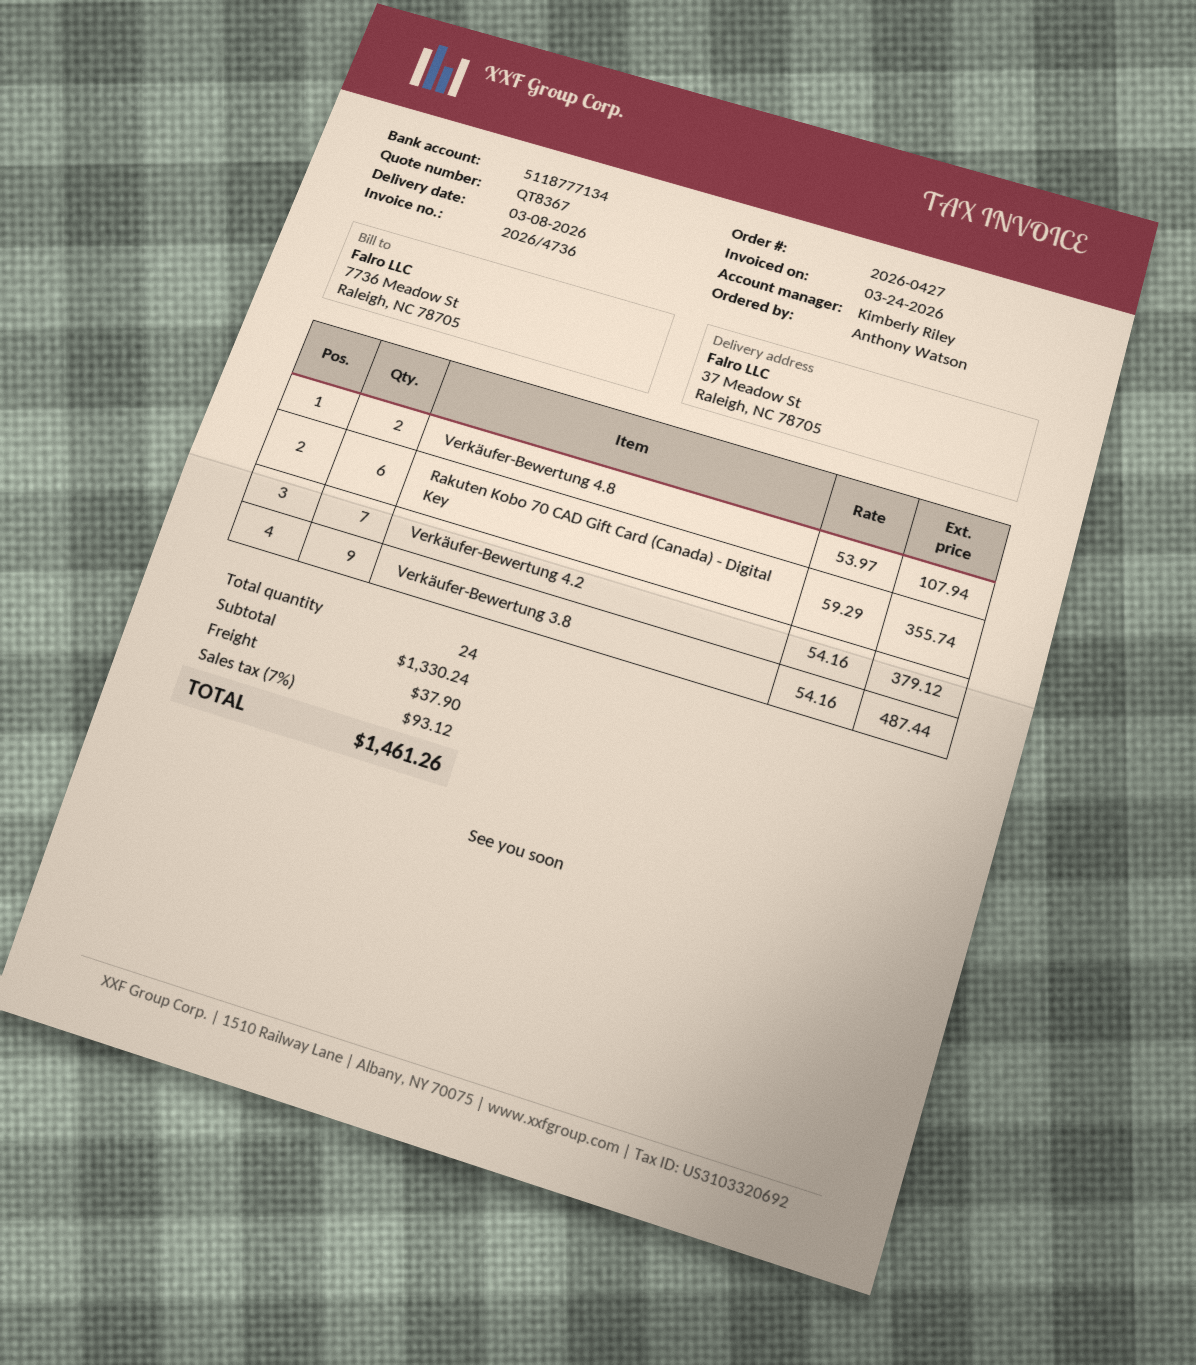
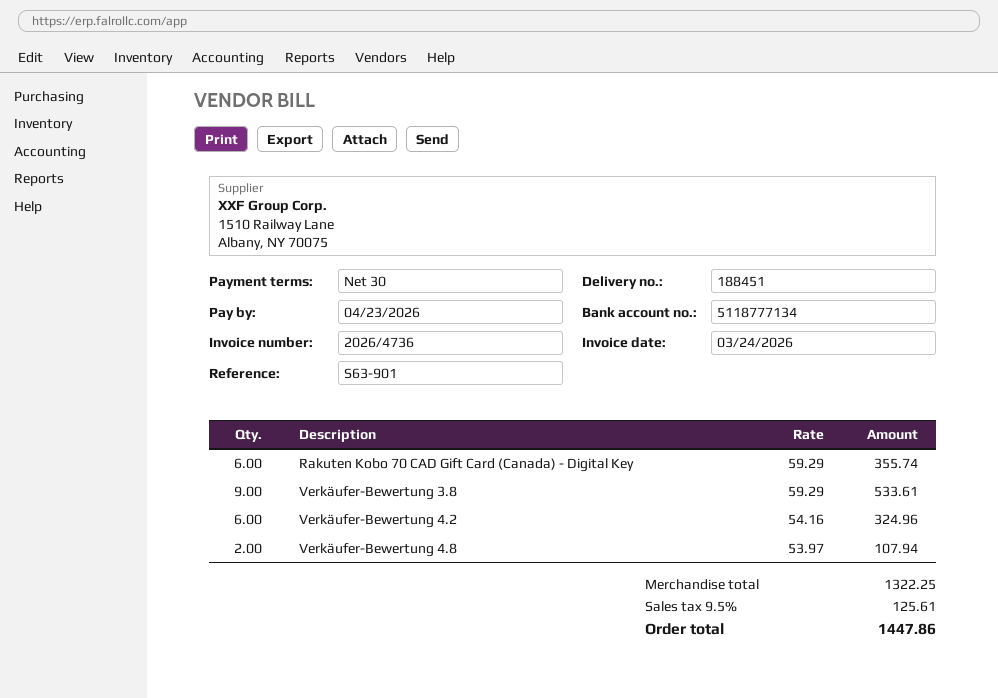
Verkäufer-Bewertung 4.2: 7 x 54.16 = 379.12 -> 6 x 54.16 = 324.96
Verkäufer-Bewertung 3.8: 9 x 54.16 = 487.44 -> 9 x 59.29 = 533.61
subtotal: 1330.24 -> 1322.25
shipping: 37.90 -> none
tax: 7% = 93.12 -> 9.5% = 125.61
total: 1461.26 -> 1447.86

